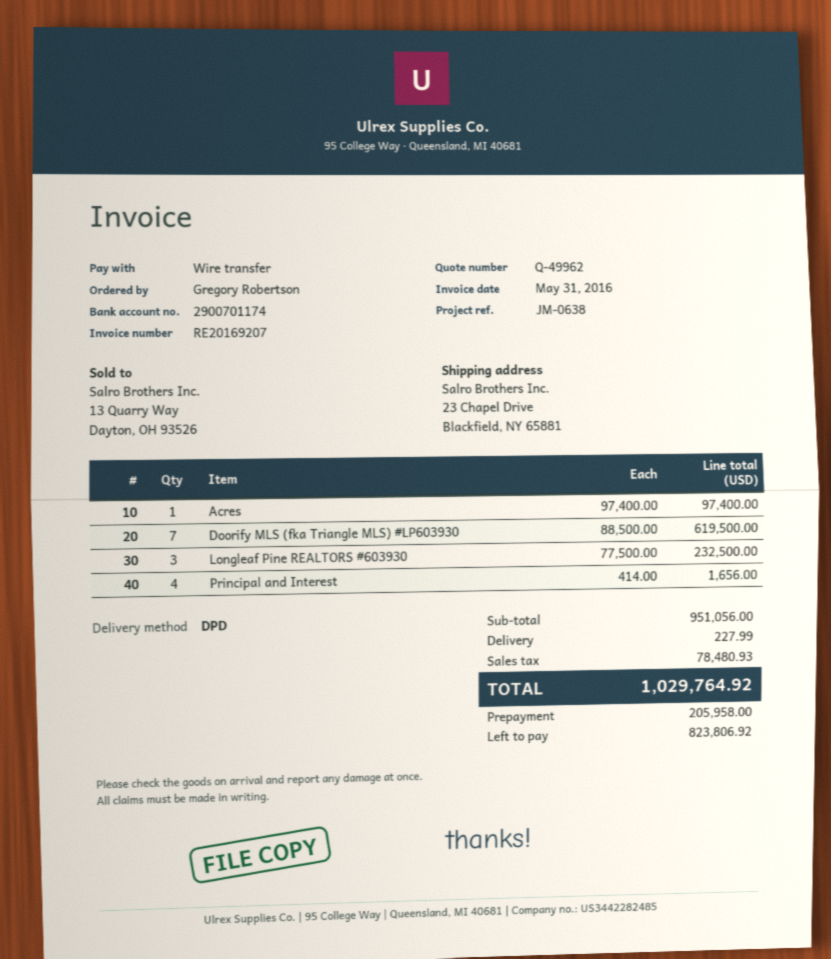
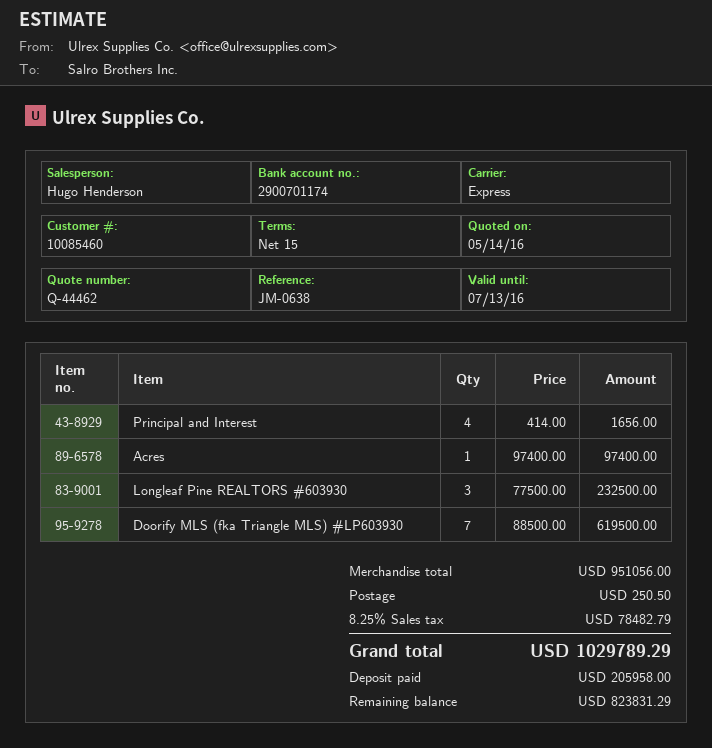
quote number: Q-49962 -> Q-44462
shipping method: DPD -> express
shipping: 227.99 -> 250.50
tax: 78480.93 -> 78482.79
total: 1029764.92 -> 1029789.29
balance: 823806.92 -> 823831.29

